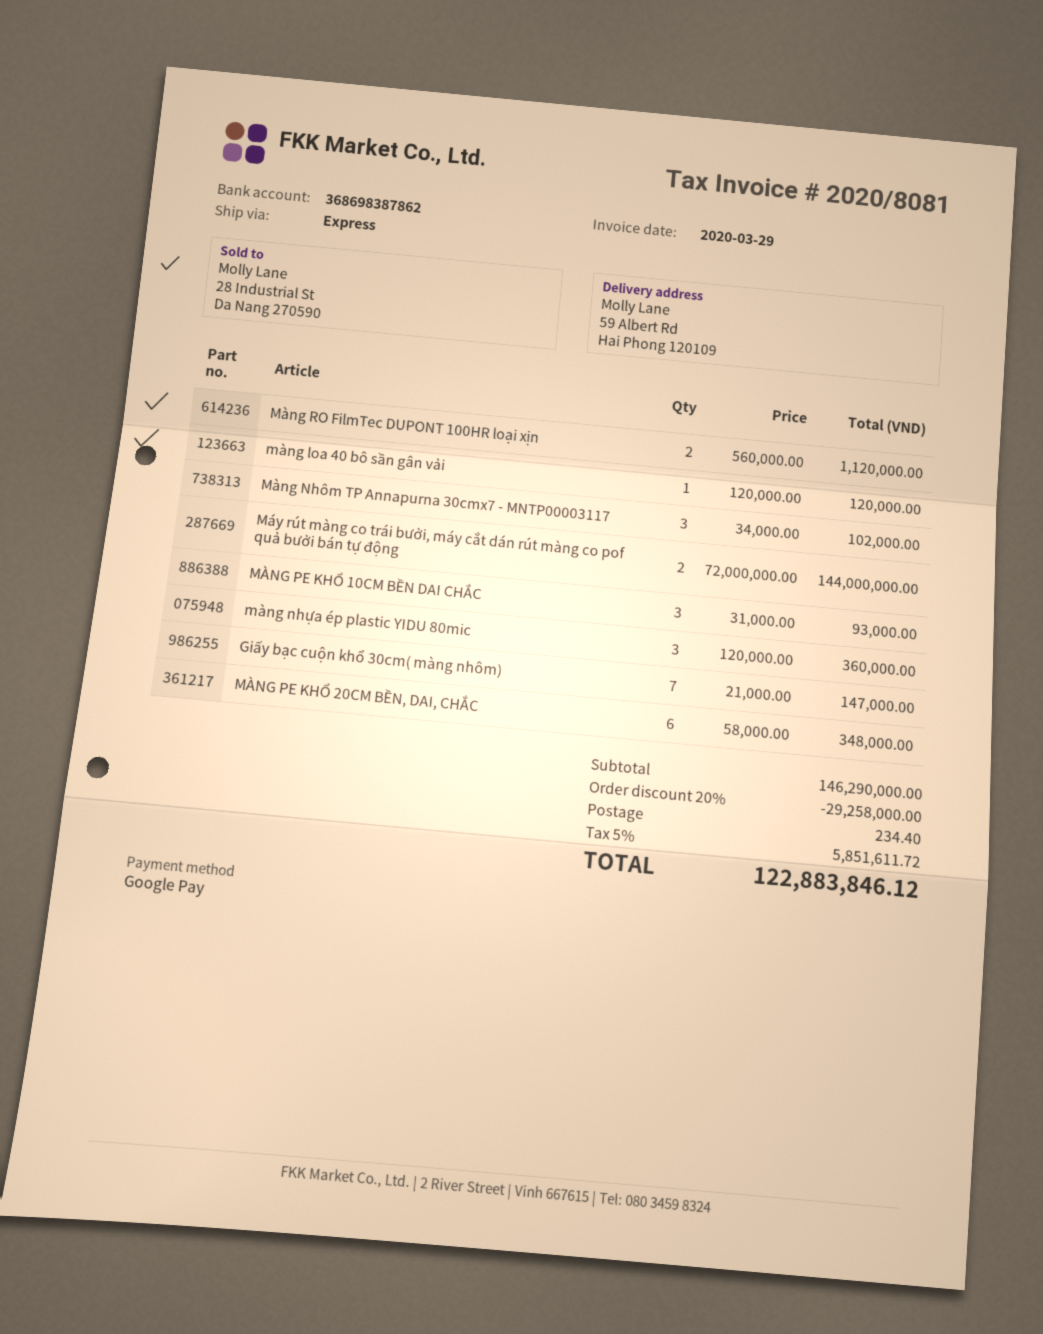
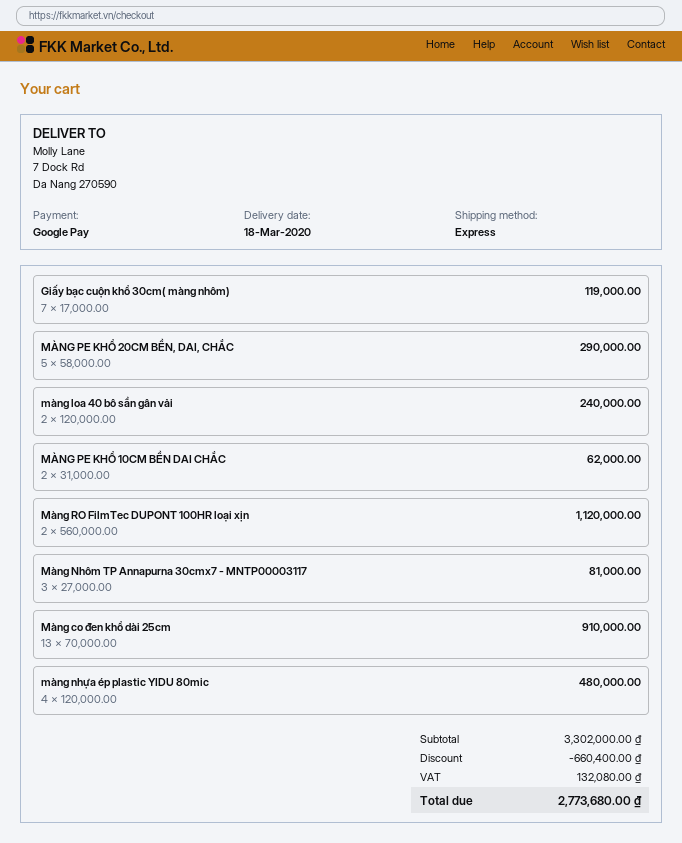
ship to: 59 Albert Rd, Hai Phong 120109 -> 7 Dock Rd, Da Nang 270590
màng loa 40 bô sần gân vải: 1 x 120000.00 = 120000.00 -> 2 x 120000.00 = 240000.00
Màng Nhôm TP Annapurna 30cmx7 - MNTP00003117: 3 x 34000.00 = 102000.00 -> 3 x 27000.00 = 81000.00
Máy rút màng co trái bưởi, máy cắt dán rút màng co pof quả bưởi bán tự động: 2 x 72000000.00 = 144000000.00 -> none
MÀNG PE KHỔ 10CM BỀN DAI CHẮC: 3 x 31000.00 = 93000.00 -> 2 x 31000.00 = 62000.00
màng nhựa ép plastic YIDU 80mic: 3 x 120000.00 = 360000.00 -> 4 x 120000.00 = 480000.00
Giấy bạc cuộn khổ 30cm( màng nhôm): 7 x 21000.00 = 147000.00 -> 7 x 17000.00 = 119000.00
MÀNG PE KHỔ 20CM BỀN, DAI, CHẮC: 6 x 58000.00 = 348000.00 -> 5 x 58000.00 = 290000.00
Màng co đen khổ dài 25cm: none -> 13 x 70000.00 = 910000.00
subtotal: 146290000.00 -> 3302000.00
discount: 29258000.00 -> 660400.00
shipping: 234.40 -> none
tax: 5851611.72 -> 132080.00
total: 122883846.12 -> 2773680.00

